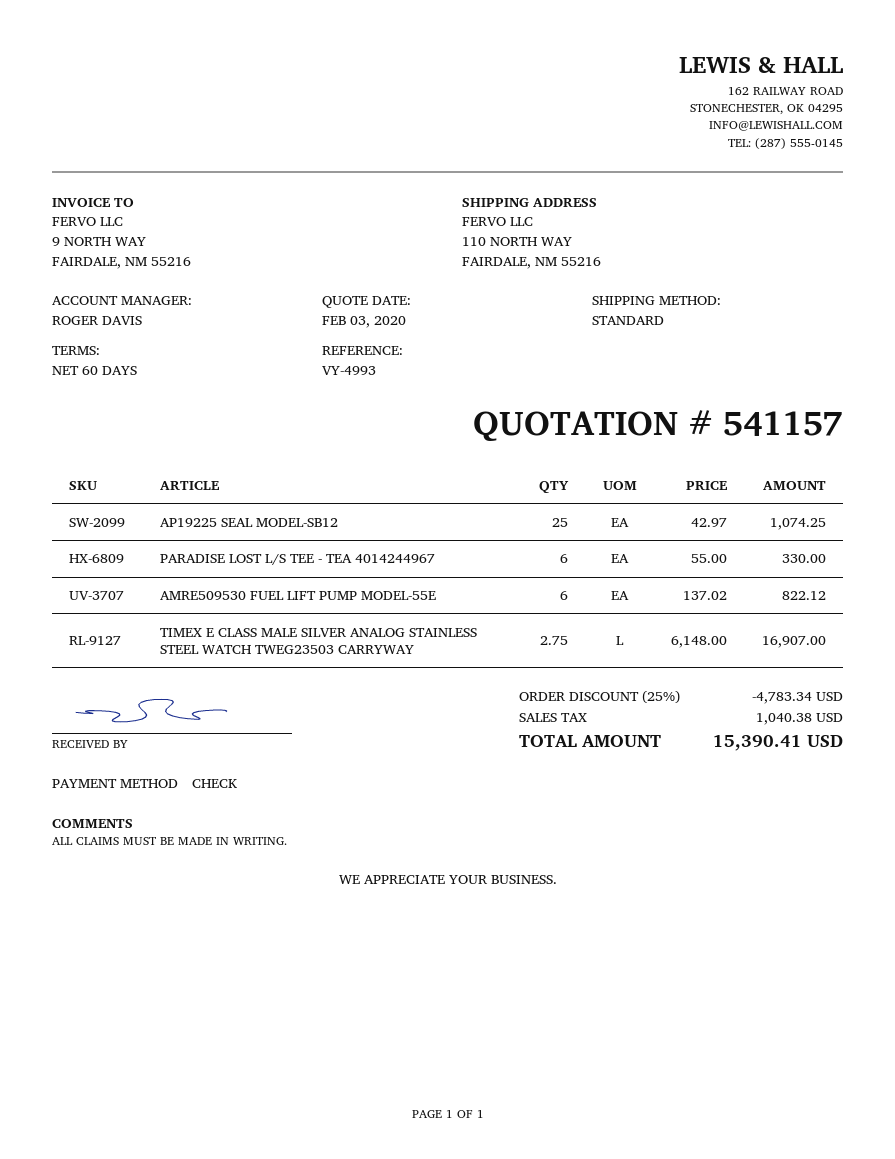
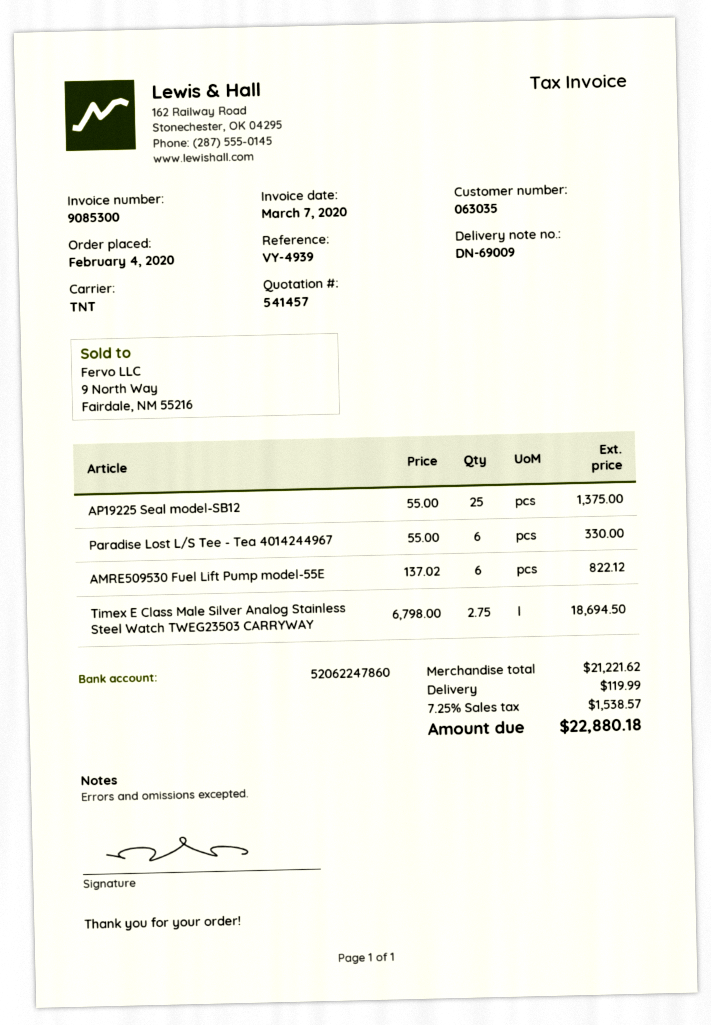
quote number: 541157 -> 541457
reference: VY-4993 -> VY-4939
shipping method: standard -> TNT
AP19225 SEAL MODEL-SB12: 25 x 42.97 = 1074.25 -> 25 x 55.00 = 1375.00
TIMEX E CLASS MALE SILVER ANALOG STAINLESS STEEL WATCH TWEG23503 CARRYWAY: 2.75 x 6148.00 = 16907.00 -> 2.75 x 6798.00 = 18694.50
discount: 25% = 4783.34 -> none
shipping: none -> 119.99
tax: 1040.38 -> 1538.57
total: 15390.41 -> 22880.18

